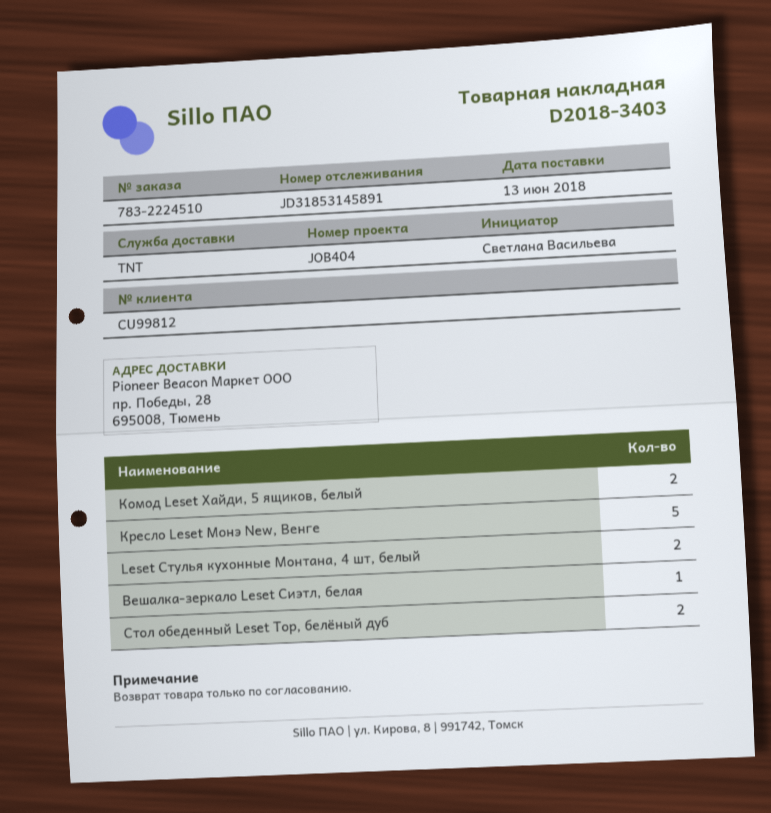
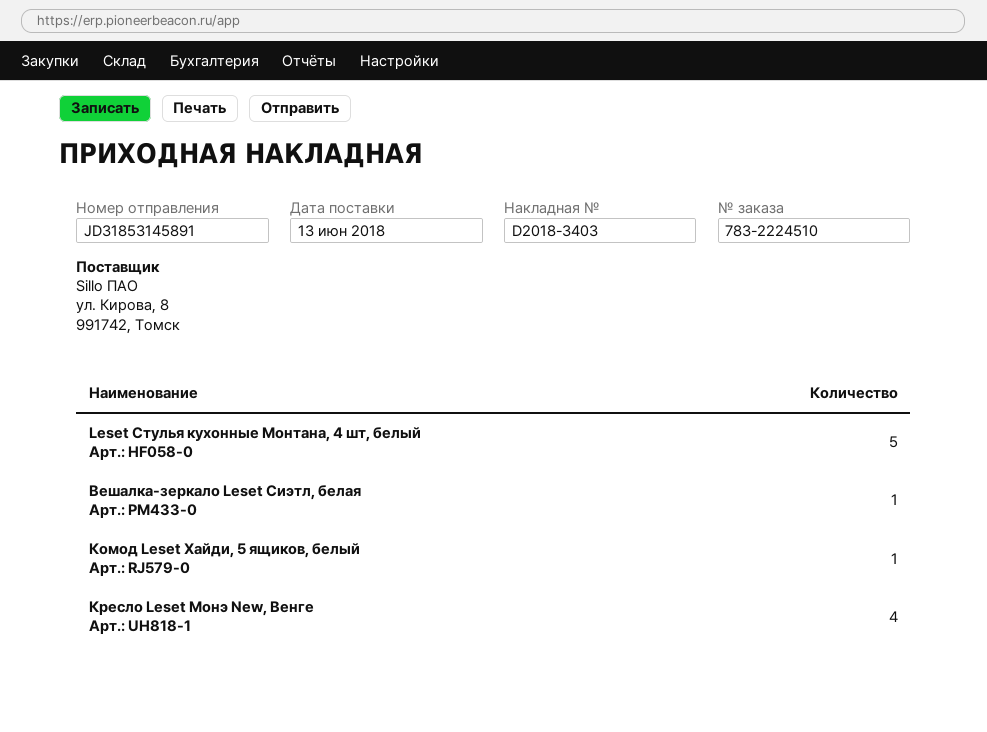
Комод Leset Хайди, 5 ящиков, белый: 2 -> 1
Кресло Leset Монэ New, Венге: 5 -> 4
Leset Стулья кухонные Монтана, 4 шт, белый: 2 -> 5
Стол обеденный Leset Тор, белёный дуб: 2 -> none

